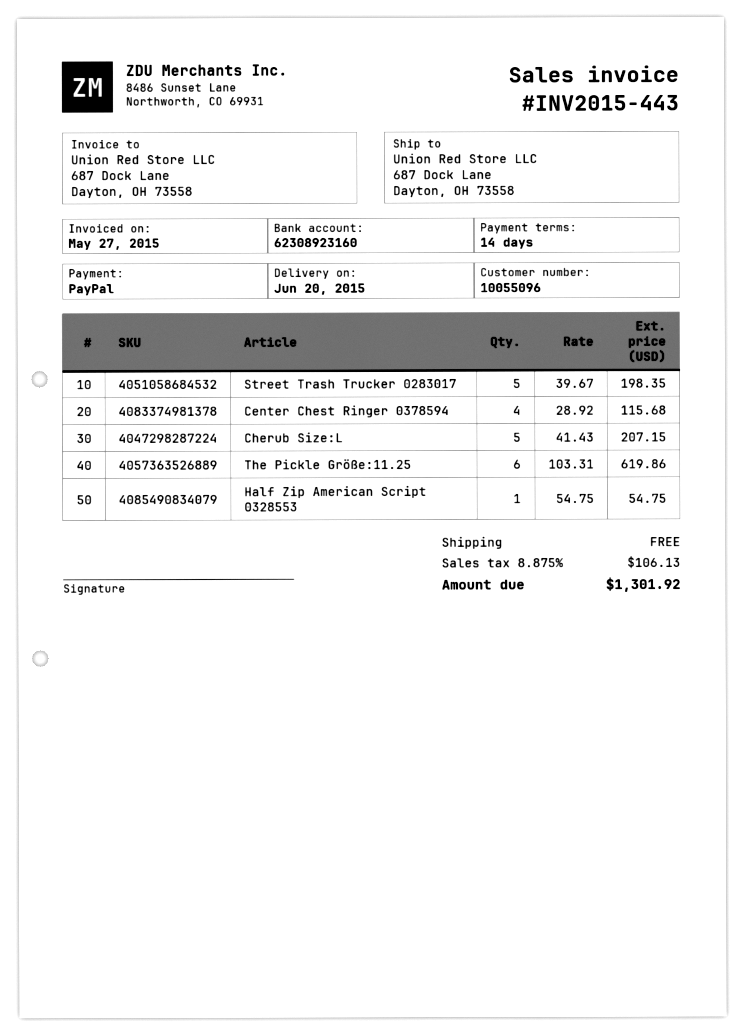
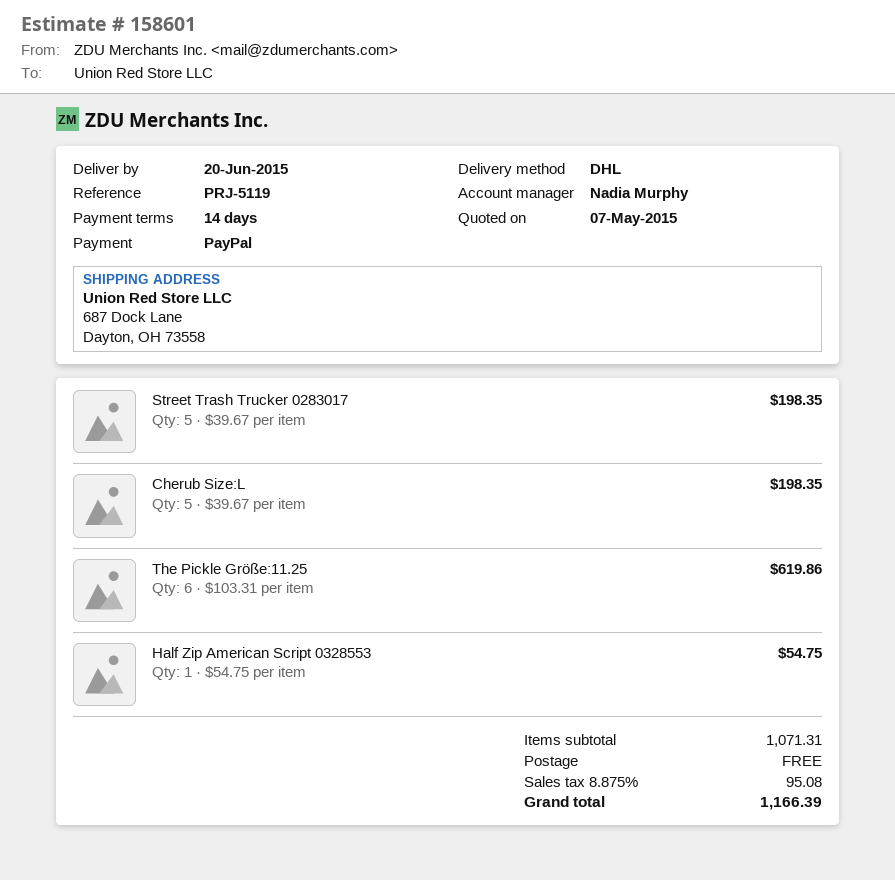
Center Chest Ringer 0378594: 4 x 28.92 = 115.68 -> none
Cherub Size:L: 5 x 41.43 = 207.15 -> 5 x 39.67 = 198.35
tax: 8.875% = 106.13 -> 8.875% = 95.08
total: 1301.92 -> 1166.39

